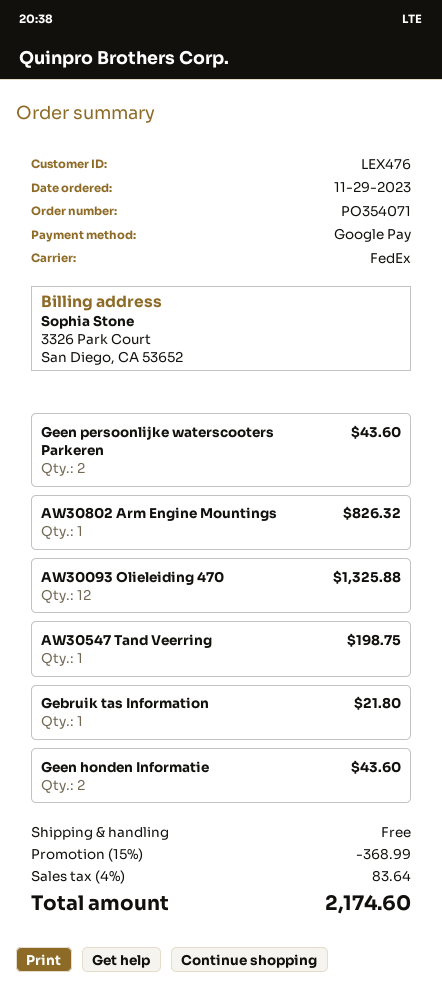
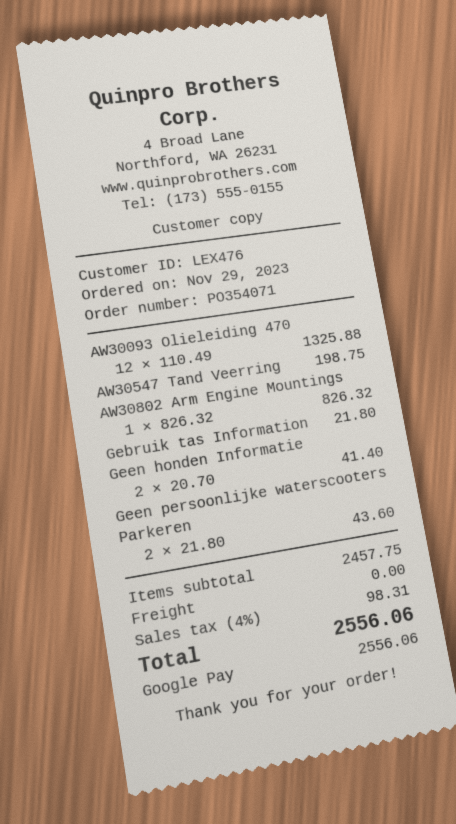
Geen honden Informatie: 2 for 43.60 -> 2 for 41.40
discount: 15% = 368.99 -> none
tax: 4% = 83.64 -> 4% = 98.31
total: 2174.60 -> 2556.06

